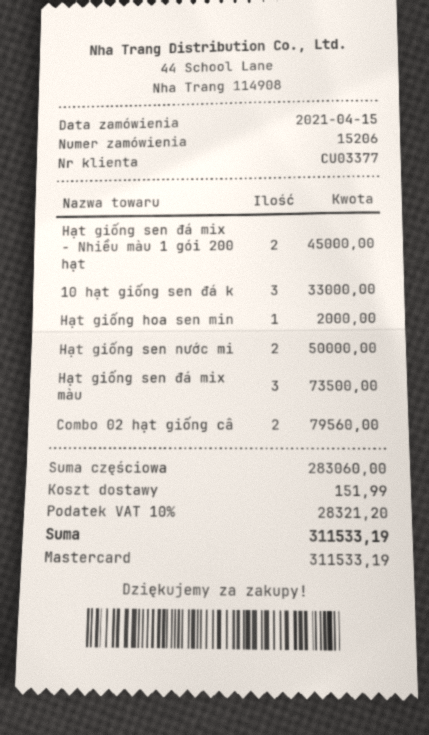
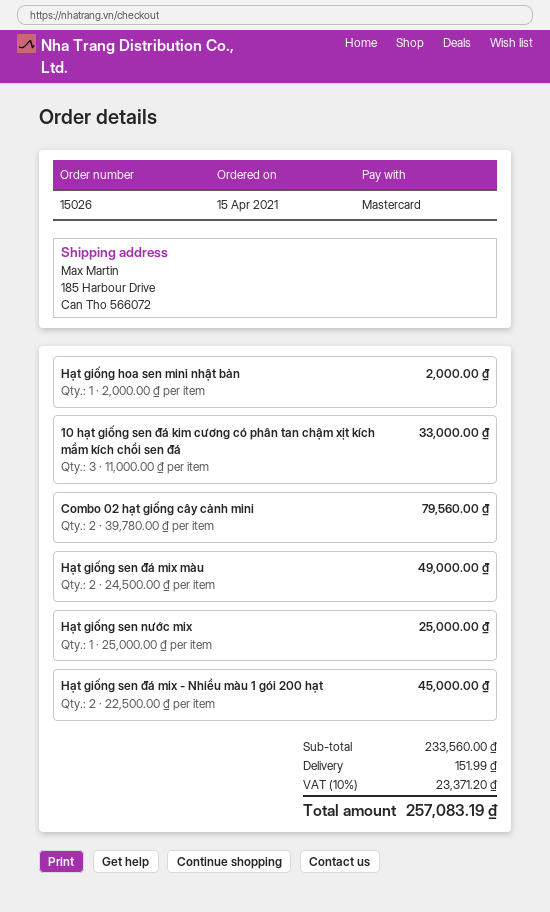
order number: 15206 -> 15026
Hạt giống sen nước mi: 2 for 50000.00 -> 1 for 25000.00
Hạt giống sen đá mix màu: 3 for 73500.00 -> 2 for 49000.00
subtotal: 283060.00 -> 233560.00
tax: 10% = 28321.20 -> 10% = 23371.20
total: 311533.19 -> 257083.19

